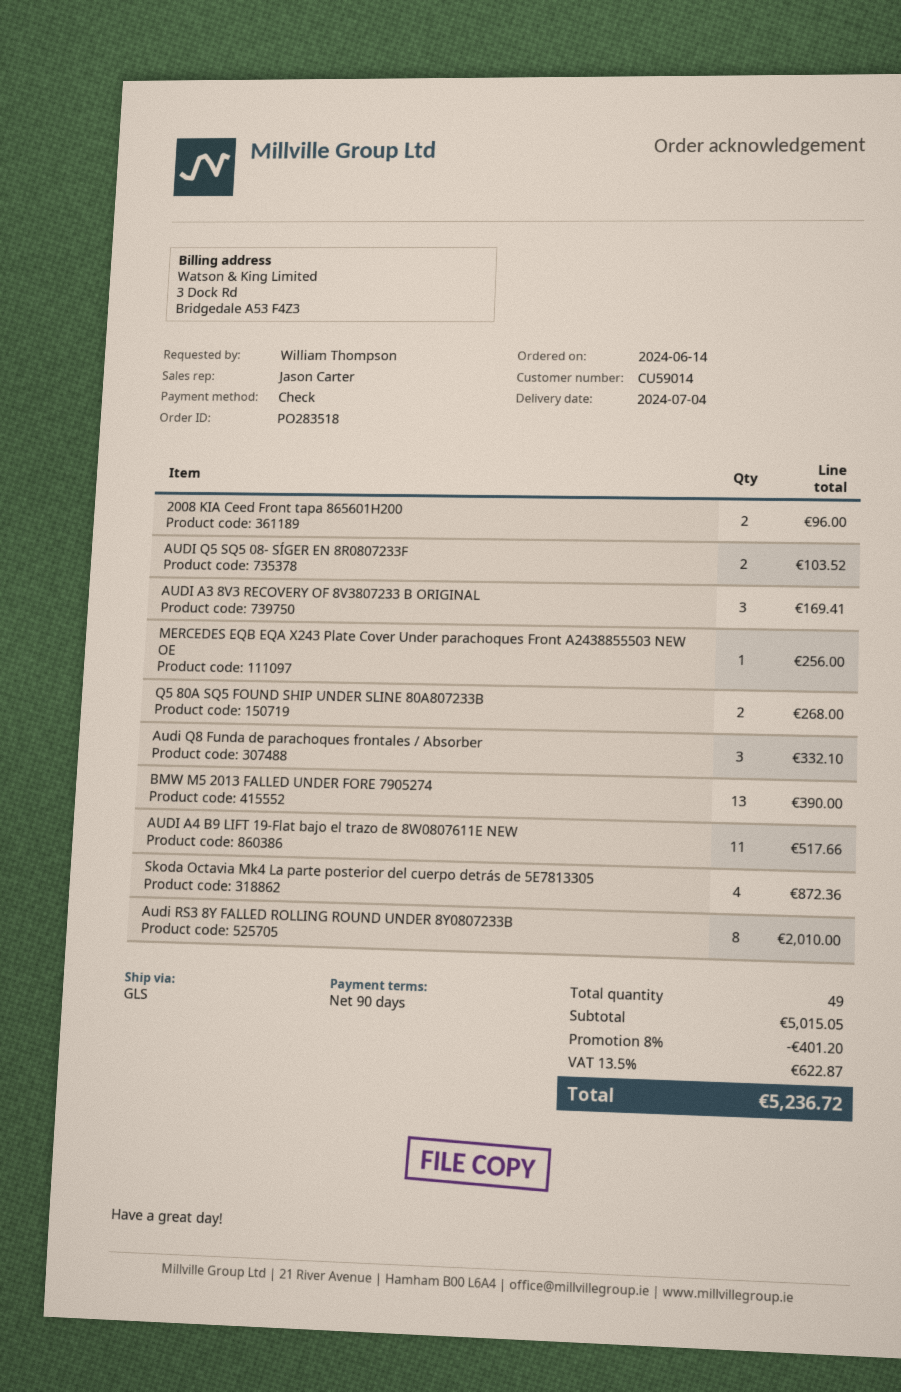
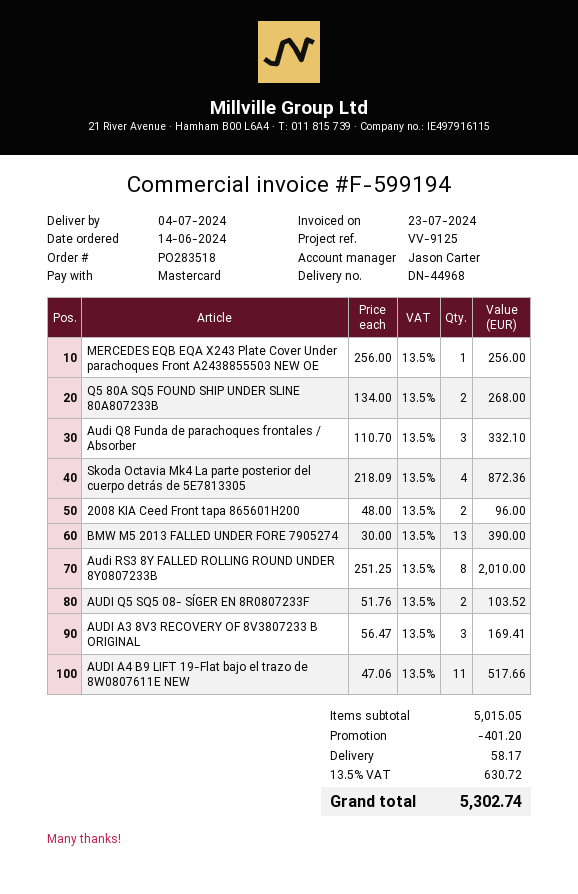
payment method: cheque -> Mastercard
shipping: none -> 58.17
tax: 13.5% = 622.87 -> 13.5% = 630.72
total: 5236.72 -> 5302.74

